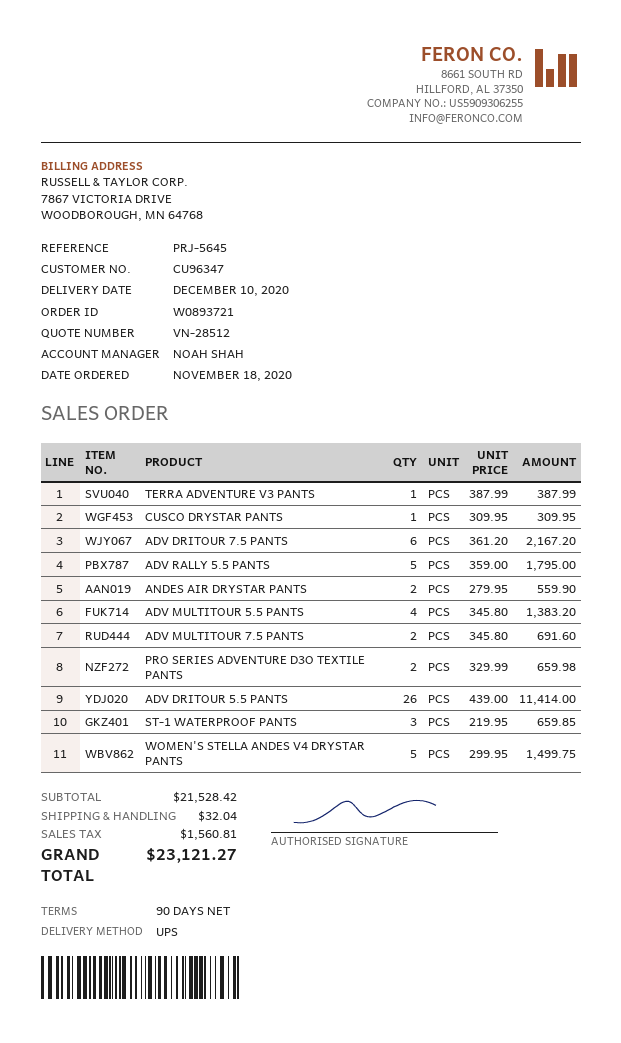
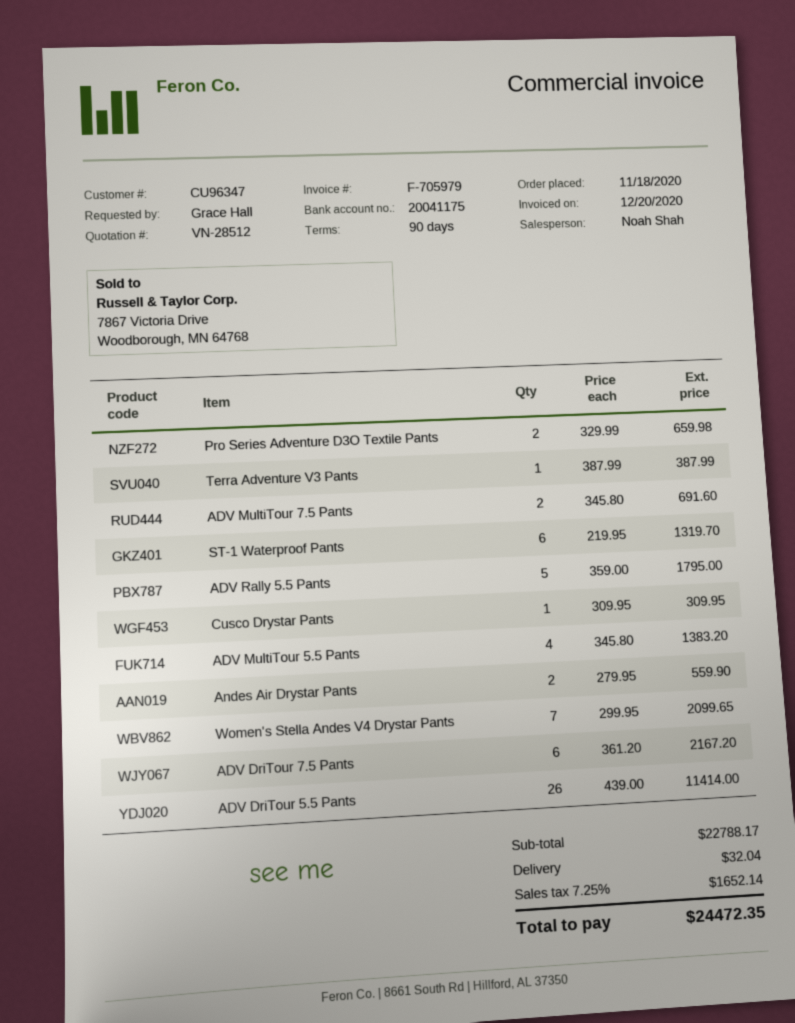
ST-1 WATERPROOF PANTS: 3 x 219.95 = 659.85 -> 6 x 219.95 = 1319.70
WOMEN'S STELLA ANDES V4 DRYSTAR PANTS: 5 x 299.95 = 1499.75 -> 7 x 299.95 = 2099.65
subtotal: 21528.42 -> 22788.17
tax: 1560.81 -> 1652.14
total: 23121.27 -> 24472.35

